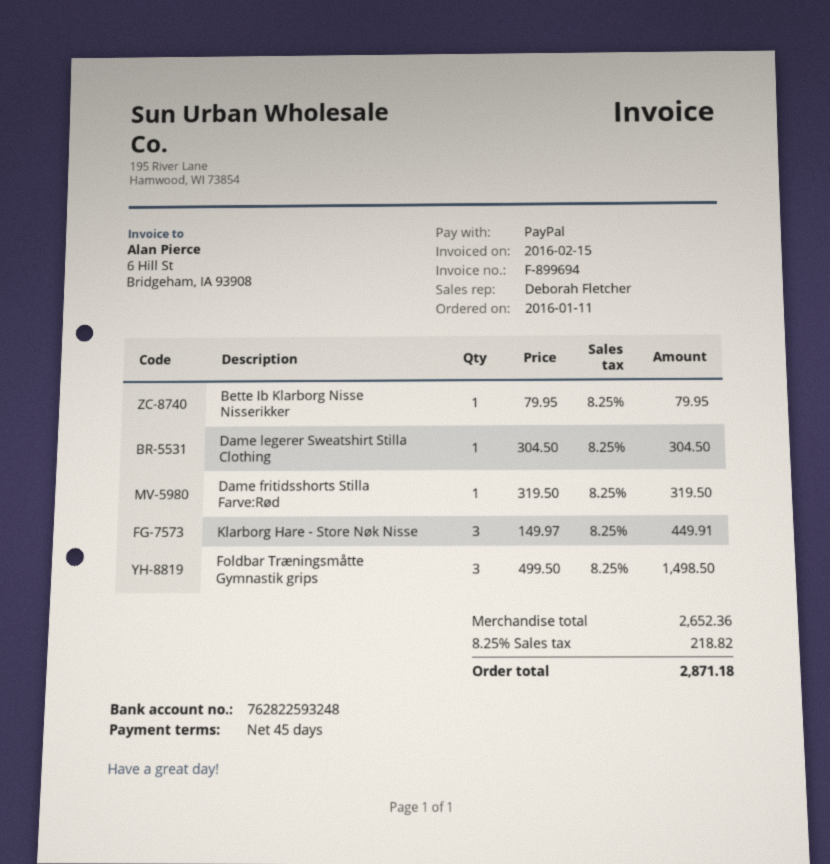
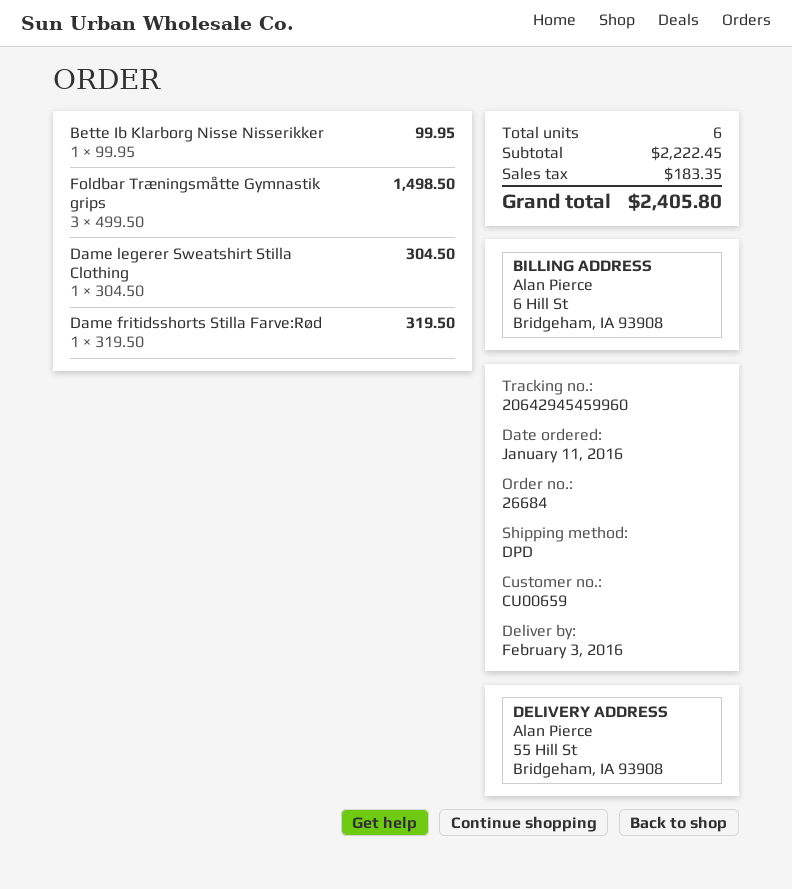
Bette Ib Klarborg Nisse Nisserikker: 1 x 79.95 = 79.95 -> 1 x 99.95 = 99.95
Klarborg Hare - Store Nøk Nisse: 3 x 149.97 = 449.91 -> none
subtotal: 2652.36 -> 2222.45
tax: 218.82 -> 183.35
total: 2871.18 -> 2405.80

